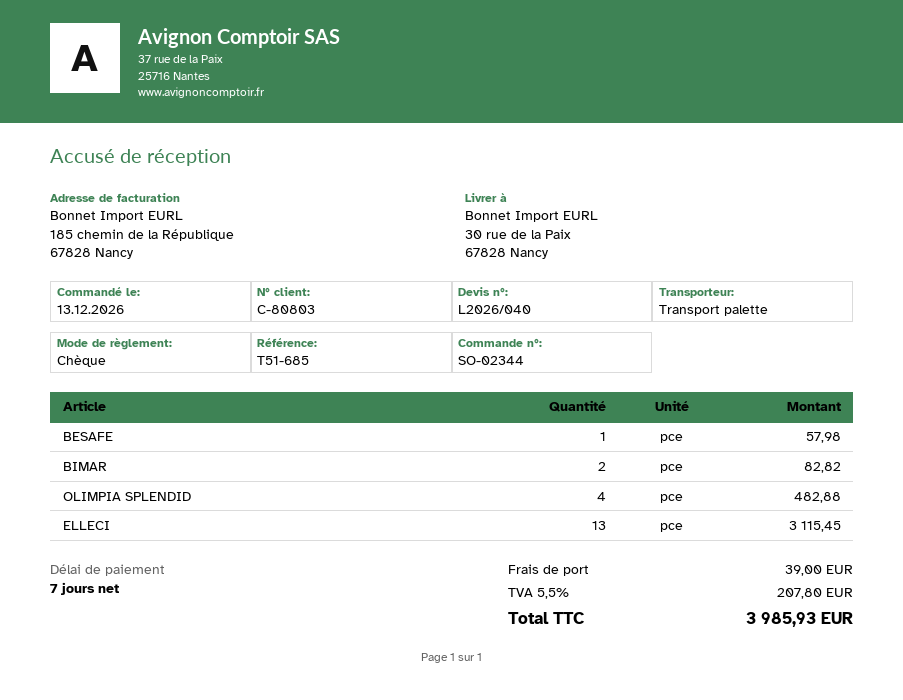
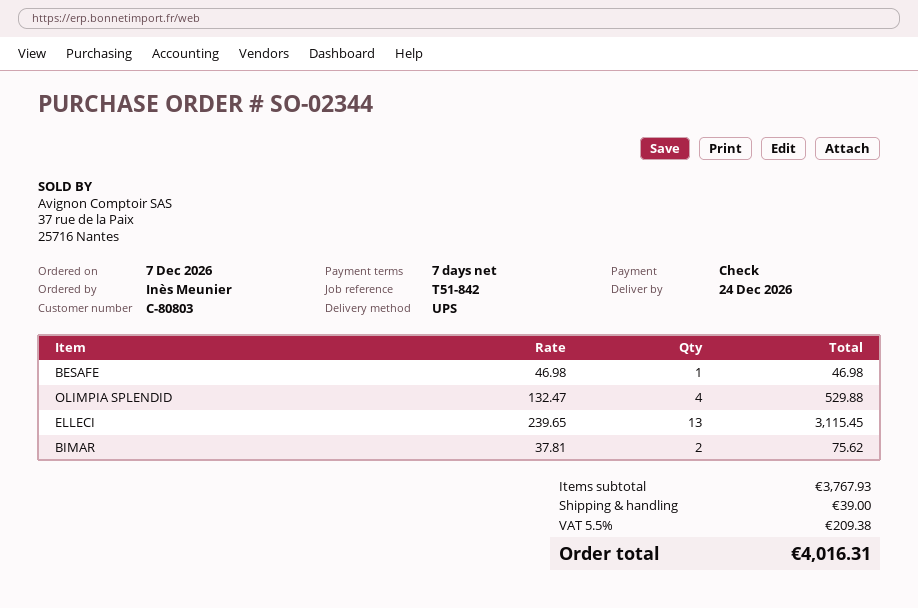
order date: 2026-12-13 -> 2026-12-07
reference: T51-685 -> T51-842
shipping method: pallet freight -> UPS
BESAFE: 1 for 57.98 -> 1 for 46.98
BIMAR: 2 for 82.82 -> 2 for 75.62
OLIMPIA SPLENDID: 4 for 482.88 -> 4 for 529.88
tax: 5.5% = 207.80 -> 5.5% = 209.38
total: 3985.93 -> 4016.31

